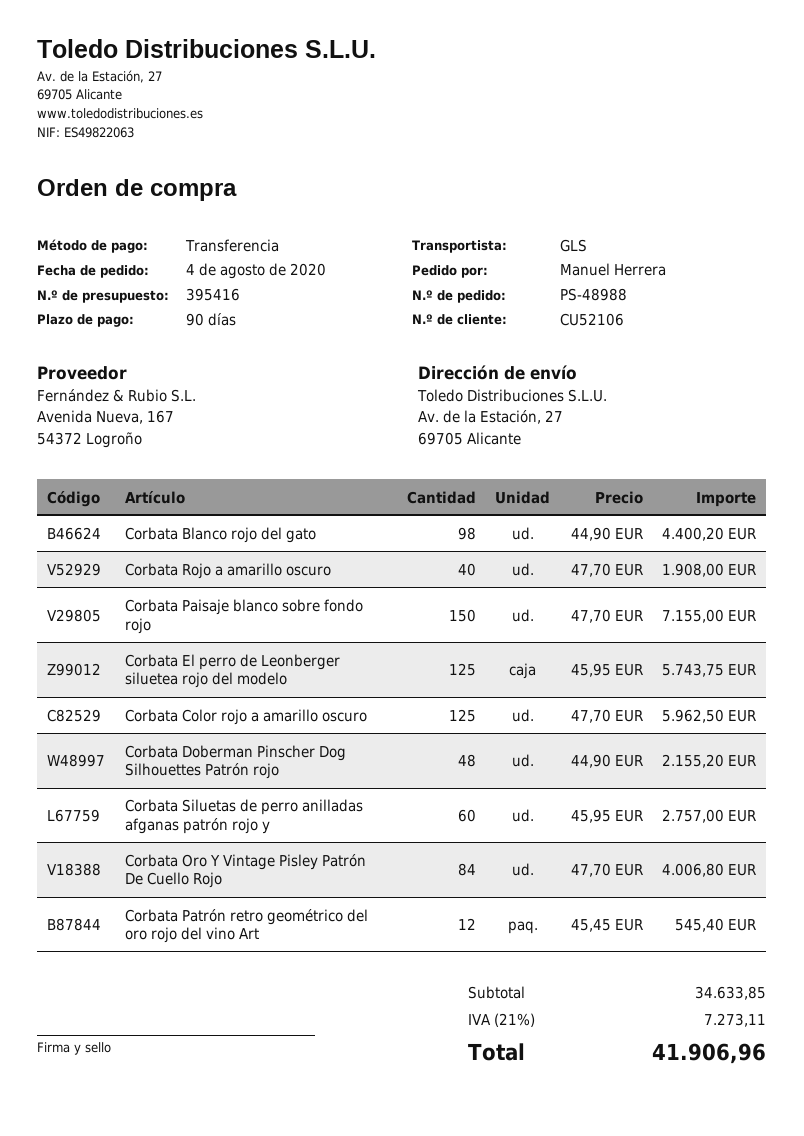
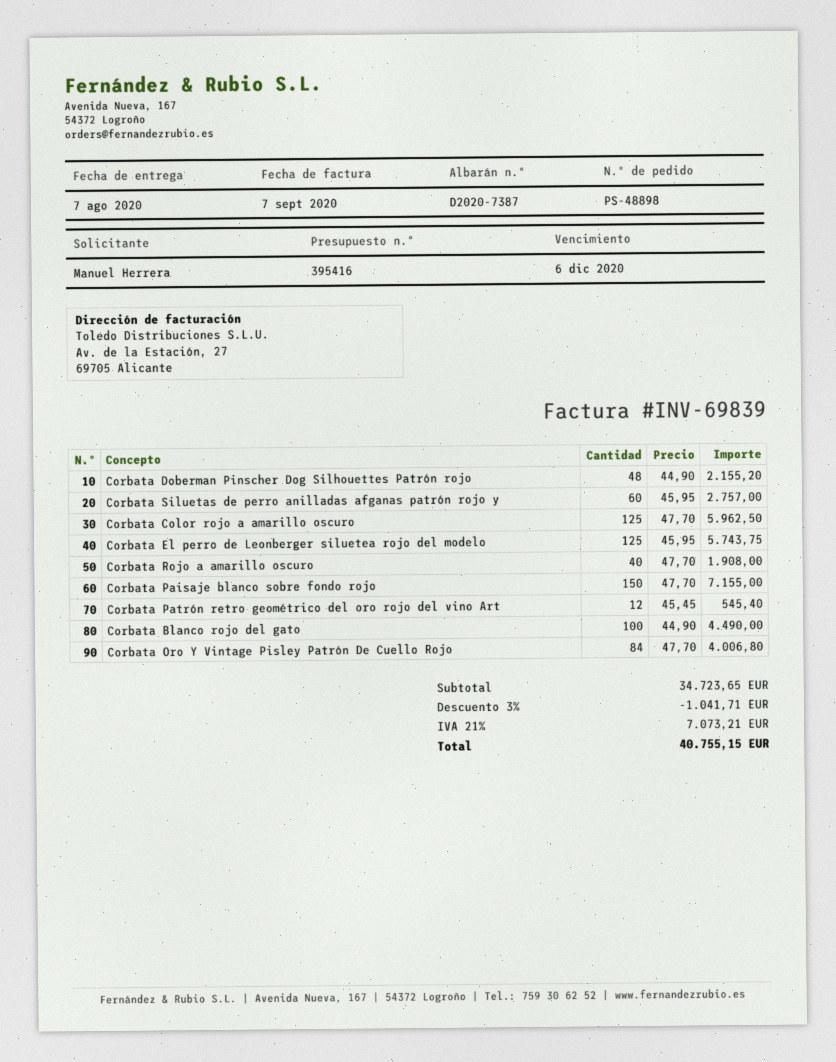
order number: PS-48988 -> PS-48898
Corbata Blanco rojo del gato: 98 x 44.90 = 4400.20 -> 100 x 44.90 = 4490.00
subtotal: 34633.85 -> 34723.65
discount: none -> 3% = 1041.71
tax: 21% = 7273.11 -> 21% = 7073.21
total: 41906.96 -> 40755.15

